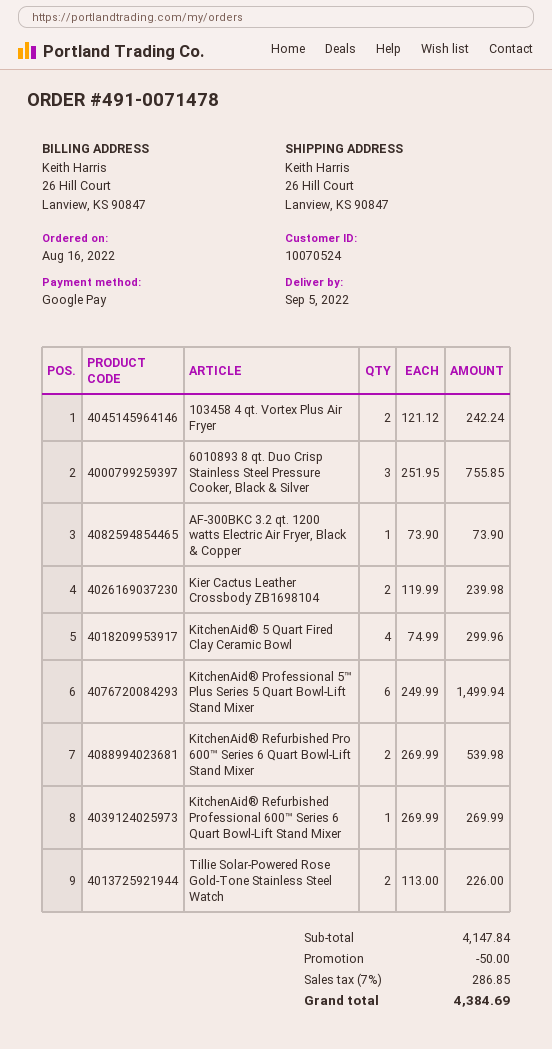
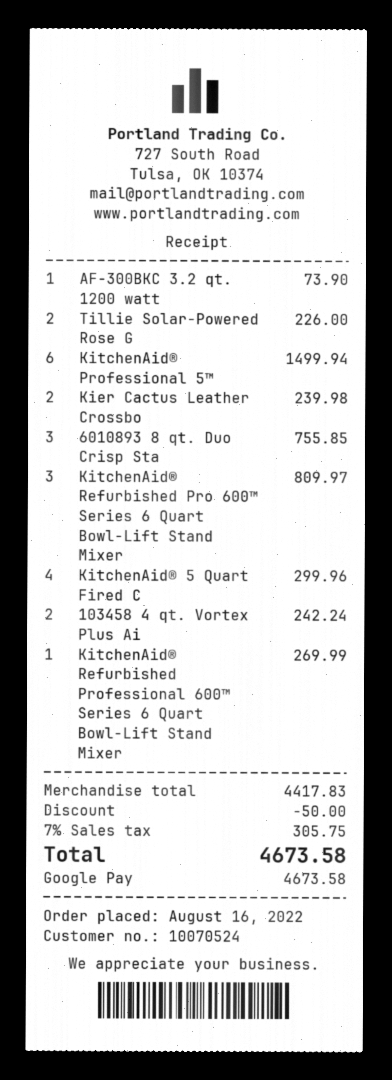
KitchenAid® Refurbished Pro 600™ Series 6 Quart Bowl-Lift Stand Mixer: 2 for 539.98 -> 3 for 809.97
subtotal: 4147.84 -> 4417.83
tax: 7% = 286.85 -> 7% = 305.75
total: 4384.69 -> 4673.58

